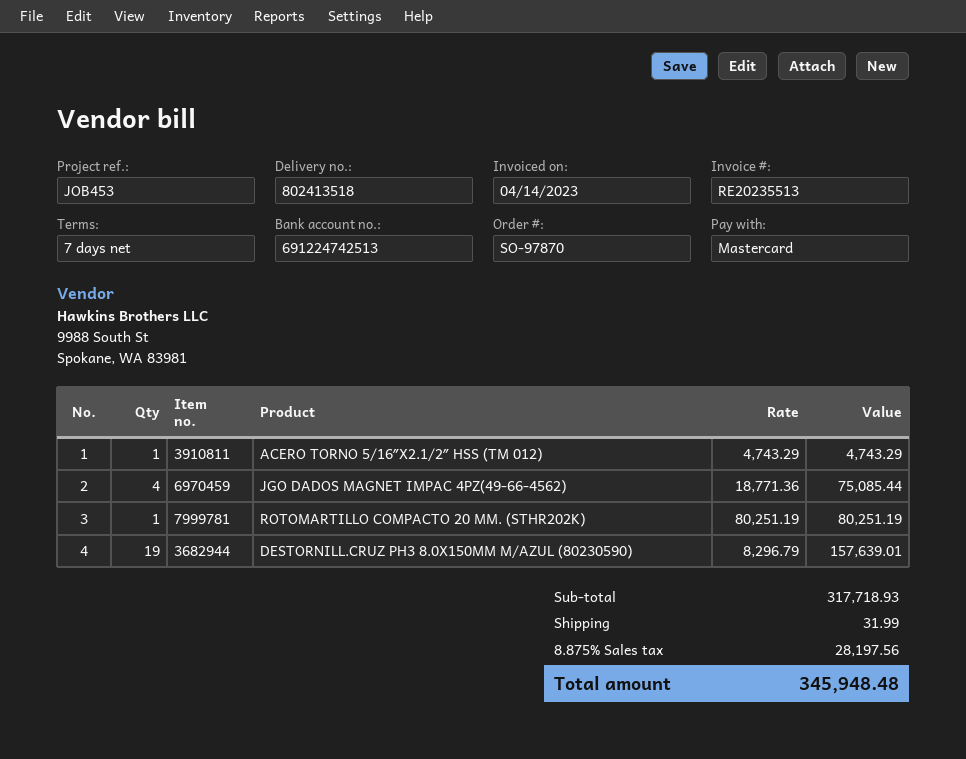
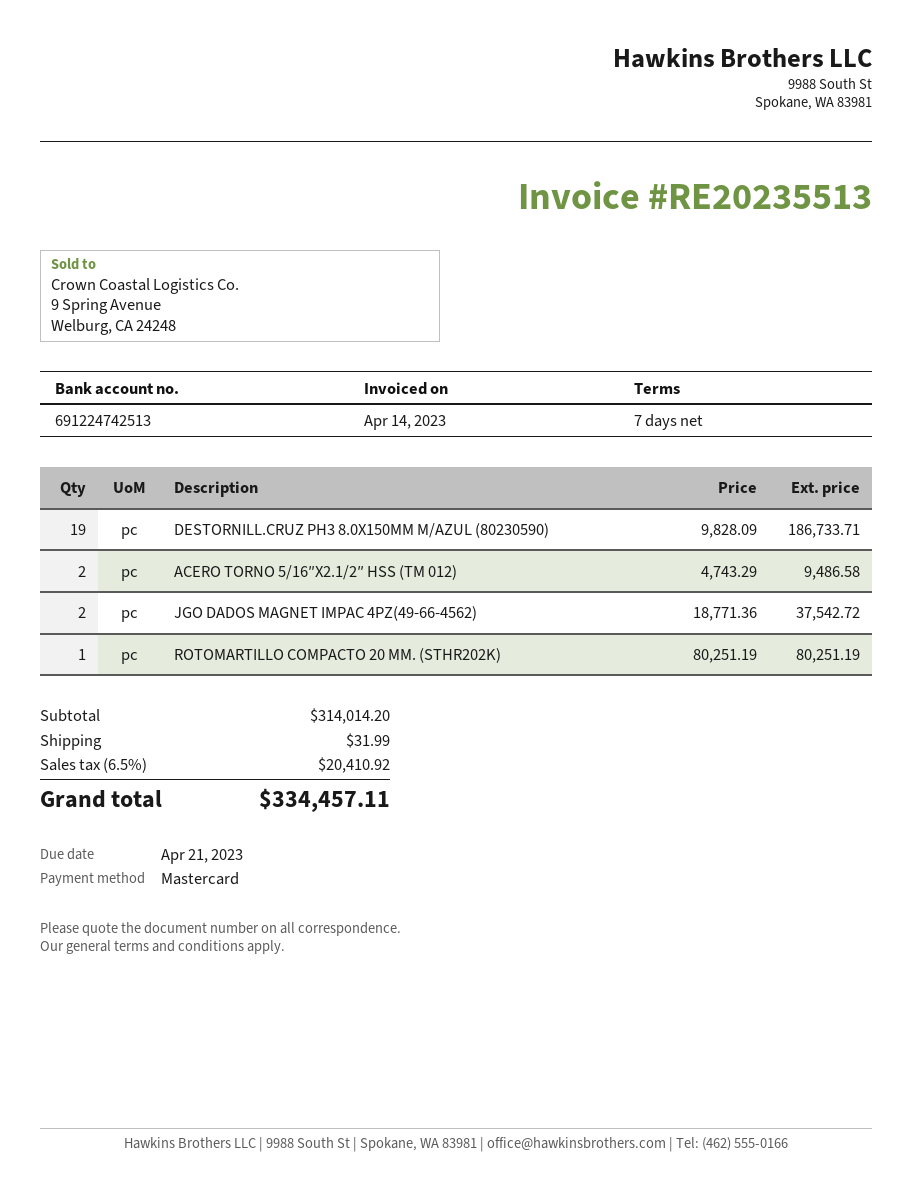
ACERO TORNO 5/16″X2.1/2″ HSS (TM 012): 1 x 4743.29 = 4743.29 -> 2 x 4743.29 = 9486.58
JGO DADOS MAGNET IMPAC 4PZ(49-66-4562): 4 x 18771.36 = 75085.44 -> 2 x 18771.36 = 37542.72
DESTORNILL.CRUZ PH3 8.0X150MM M/AZUL (80230590): 19 x 8296.79 = 157639.01 -> 19 x 9828.09 = 186733.71
subtotal: 317718.93 -> 314014.20
tax: 8.875% = 28197.56 -> 6.5% = 20410.92
total: 345948.48 -> 334457.11

